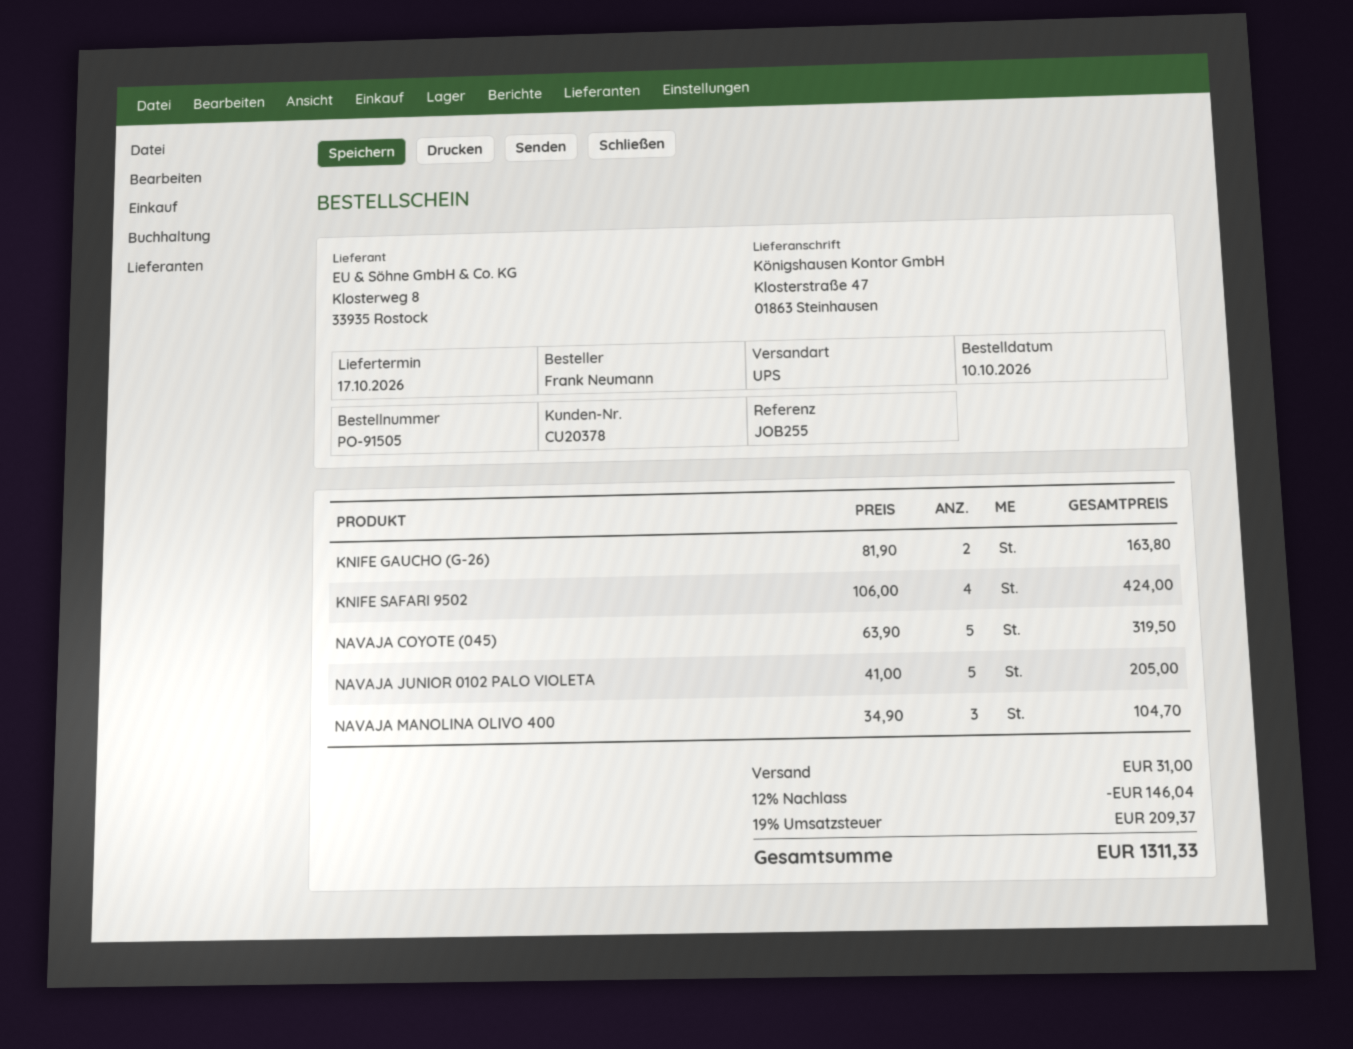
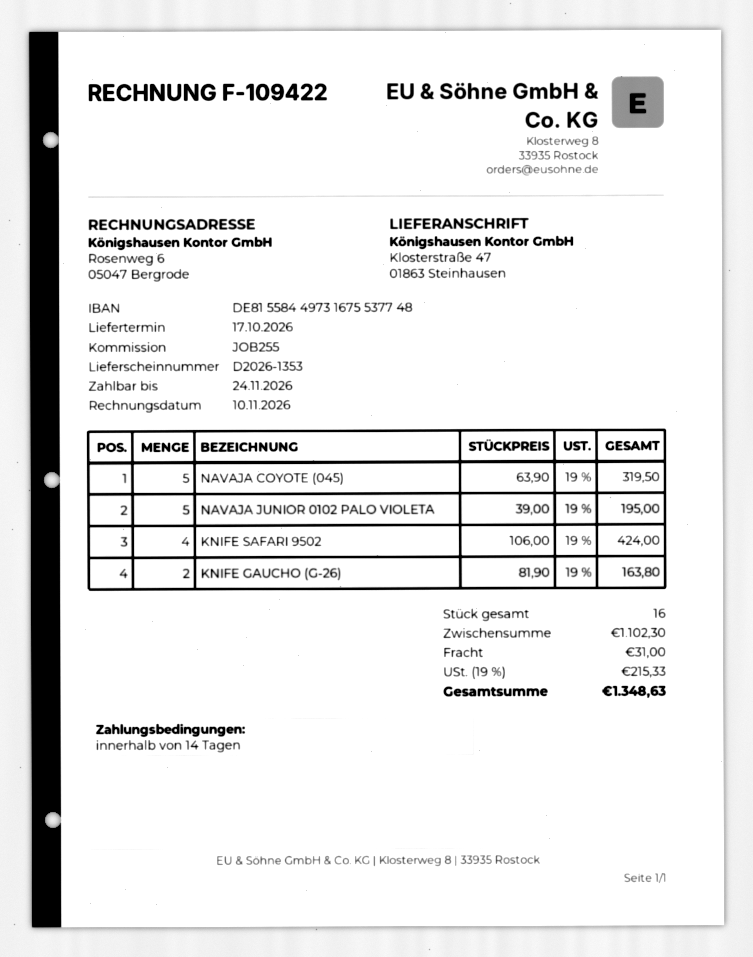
NAVAJA JUNIOR 0102 PALO VIOLETA: 5 x 41.00 = 205.00 -> 5 x 39.00 = 195.00
NAVAJA MANOLINA OLIVO 400: 3 x 34.90 = 104.70 -> none
discount: 12% = 146.04 -> none
tax: 19% = 209.37 -> 19% = 215.33
total: 1311.33 -> 1348.63

